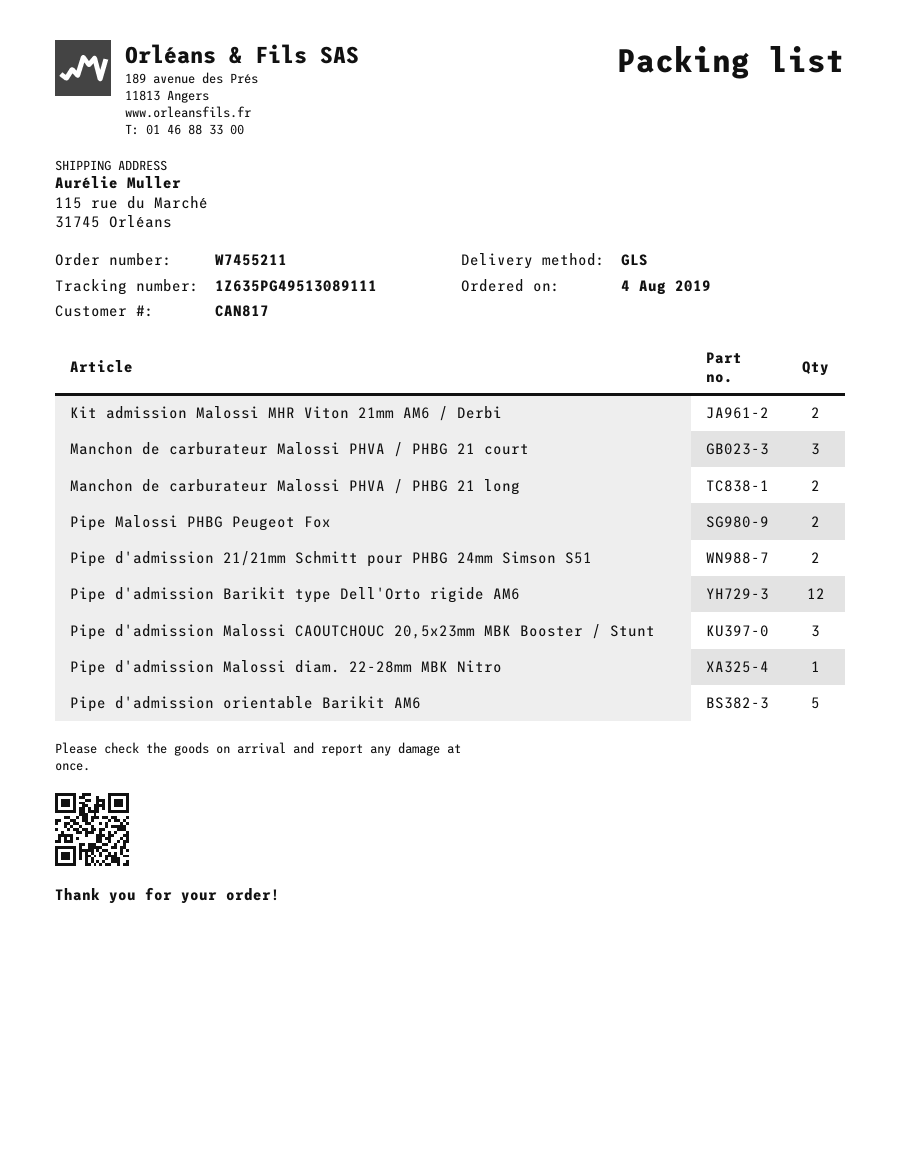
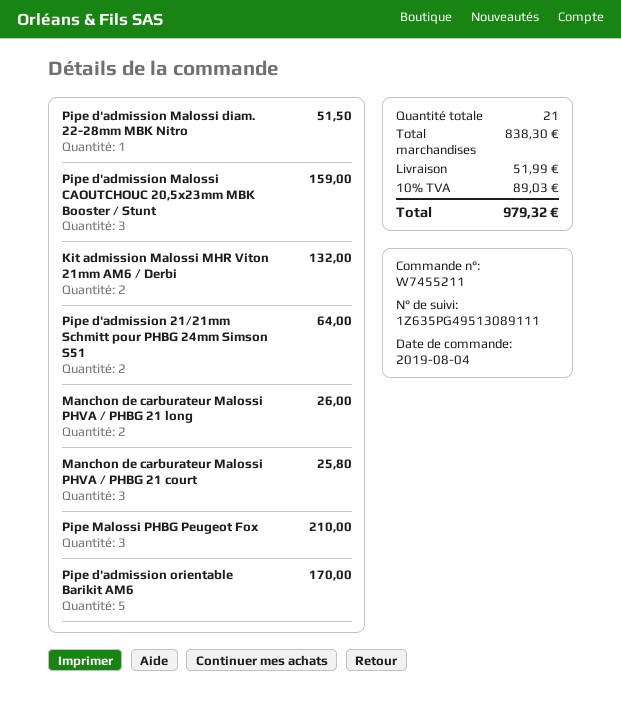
Pipe Malossi PHBG Peugeot Fox: 2 -> 3
Pipe d'admission Barikit type Dell'Orto rigide AM6: 12 -> none

